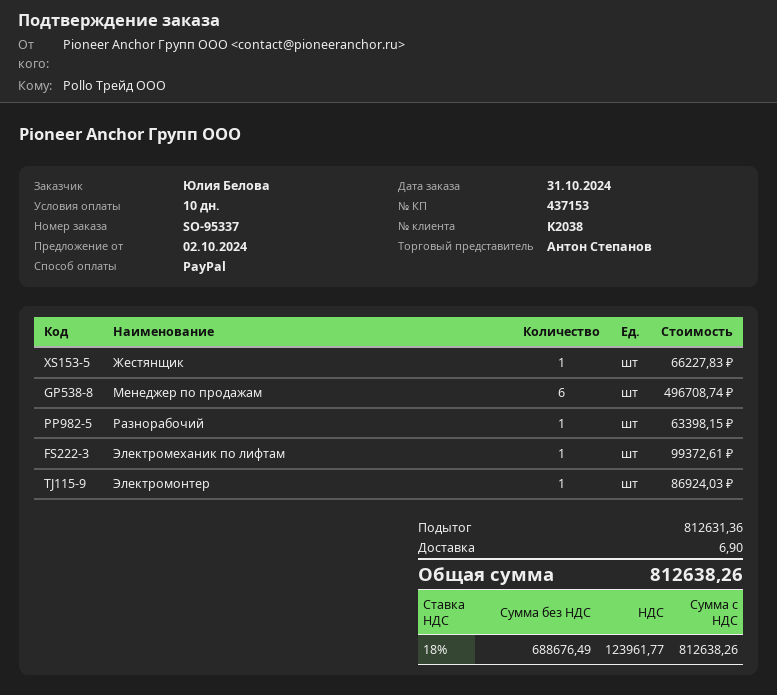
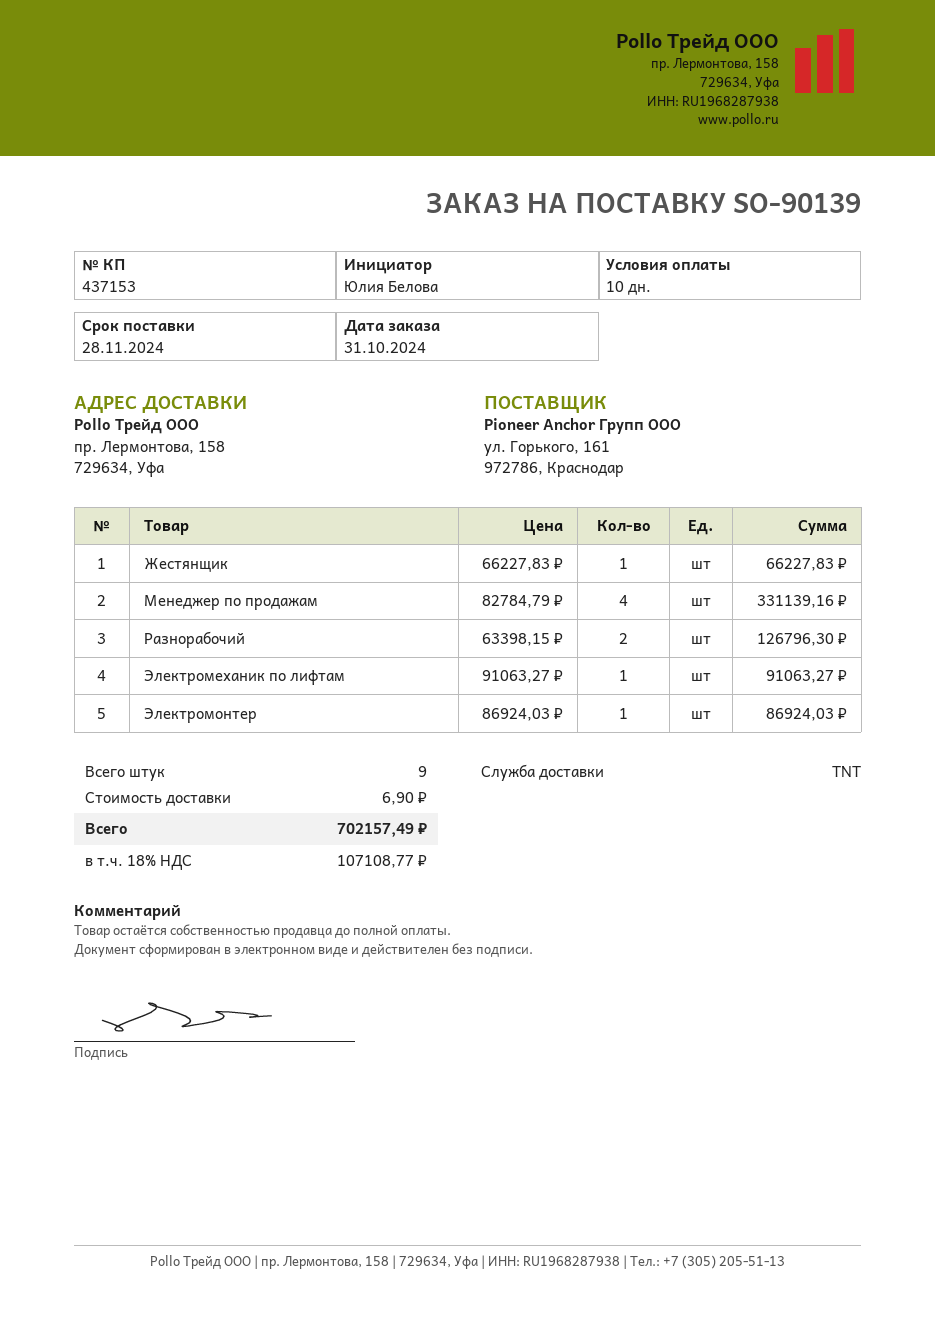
order number: SO-95337 -> SO-90139
Менеджер по продажам: 6 for 496708.74 -> 4 for 331139.16
Разнорабочий: 1 for 63398.15 -> 2 for 126796.30
Электромеханик по лифтам: 1 for 99372.61 -> 1 for 91063.27
tax: 18% = 123961.77 -> 18% = 107108.77
total: 812638.26 -> 702157.49

